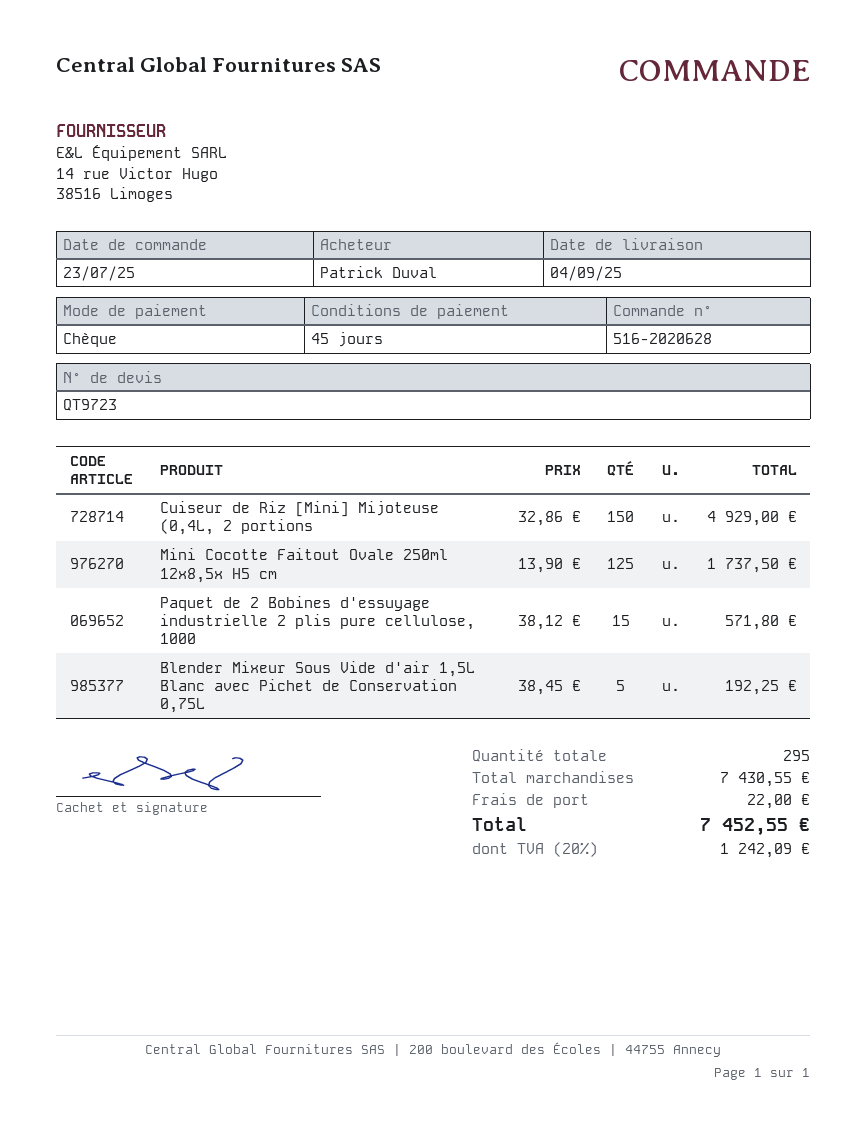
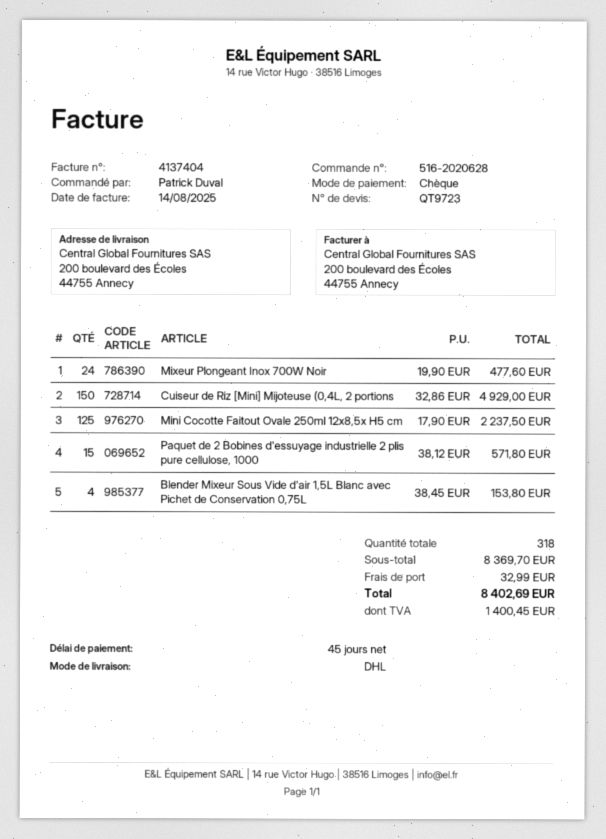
Mini Cocotte Faitout Ovale 250ml 12x8,5x H5 cm: 125 x 13.90 = 1737.50 -> 125 x 17.90 = 2237.50
Blender Mixeur Sous Vide d'air 1,5L Blanc avec Pichet de Conservation 0,75L: 5 x 38.45 = 192.25 -> 4 x 38.45 = 153.80
Mixeur Plongeant Inox 700W Noir: none -> 24 x 19.90 = 477.60
total quantity: 295 -> 318
subtotal: 7430.55 -> 8369.70
shipping: 22.00 -> 32.99
tax: 1242.09 -> 1400.45
total: 7452.55 -> 8402.69

